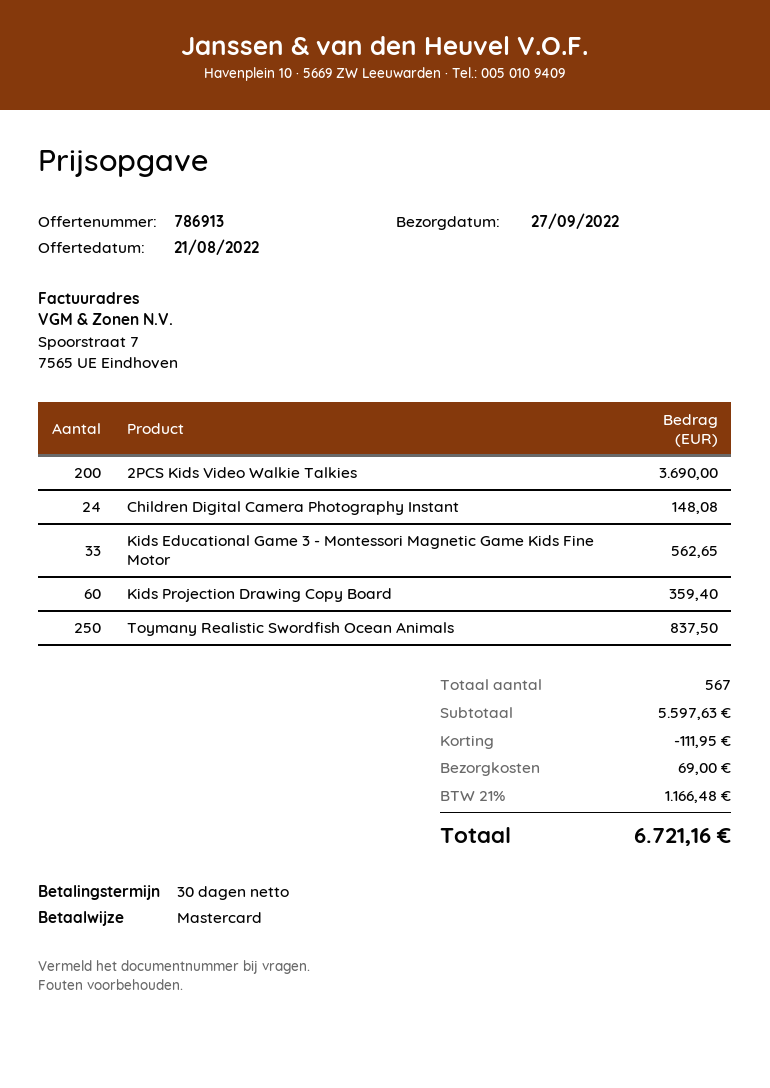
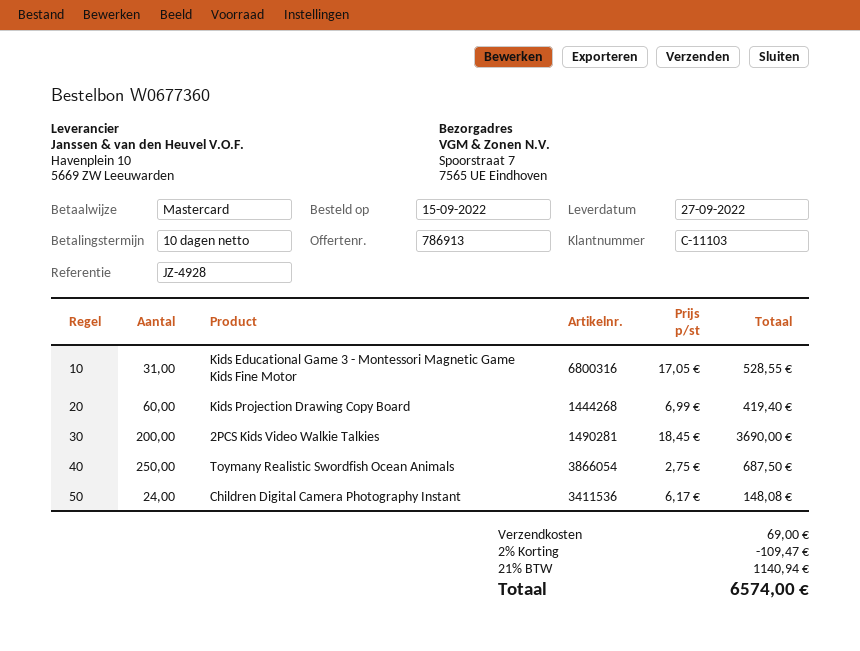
payment terms: 30 days -> 10 days
Kids Educational Game 3 - Montessori Magnetic Game Kids Fine Motor: 33 for 562.65 -> 31 for 528.55
Kids Projection Drawing Copy Board: 60 for 359.40 -> 60 for 419.40
Toymany Realistic Swordfish Ocean Animals: 250 for 837.50 -> 250 for 687.50
discount: 111.95 -> 109.47
tax: 21% = 1166.48 -> 21% = 1140.94
total: 6721.16 -> 6574.00

